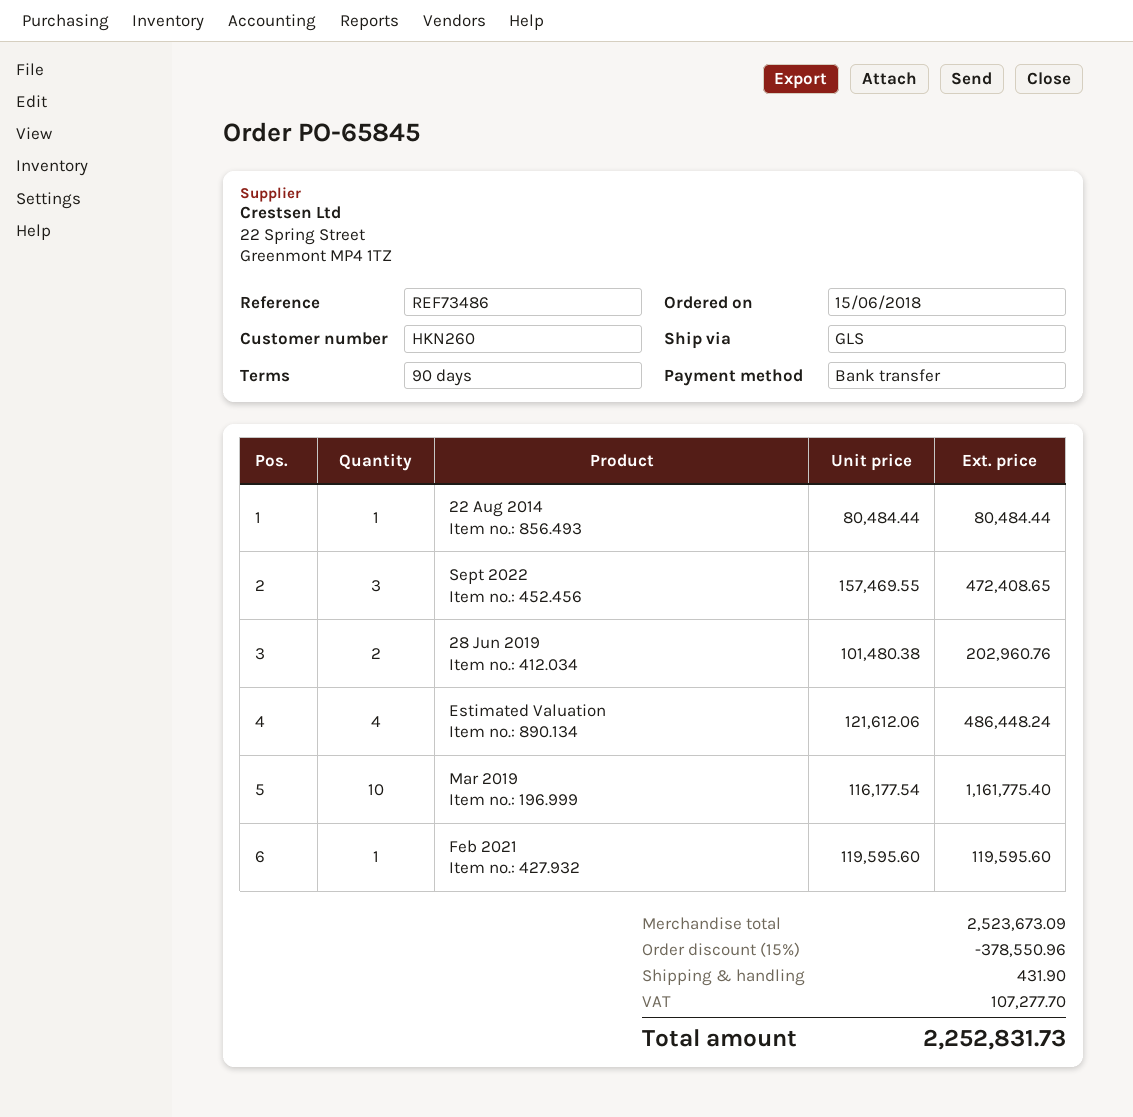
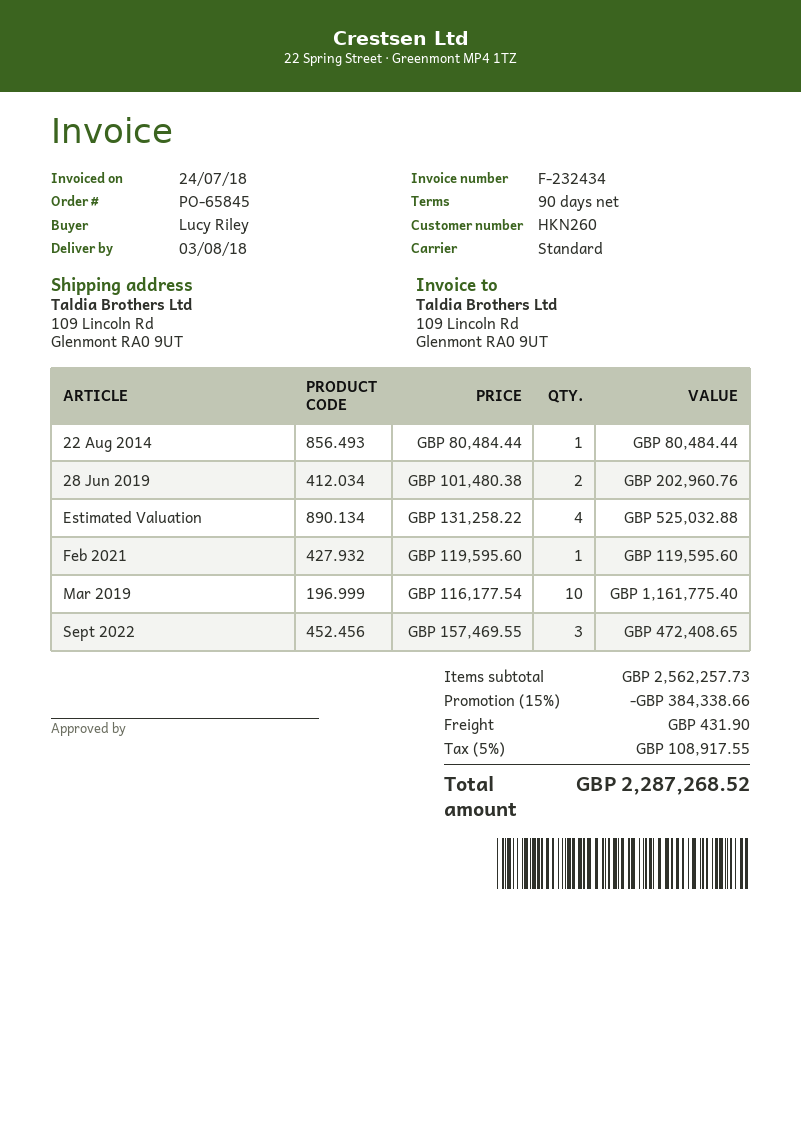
shipping method: GLS -> standard
Estimated Valuation: 4 x 121612.06 = 486448.24 -> 4 x 131258.22 = 525032.88
subtotal: 2523673.09 -> 2562257.73
discount: 15% = 378550.96 -> 15% = 384338.66
tax: 107277.70 -> 108917.55
total: 2252831.73 -> 2287268.52

